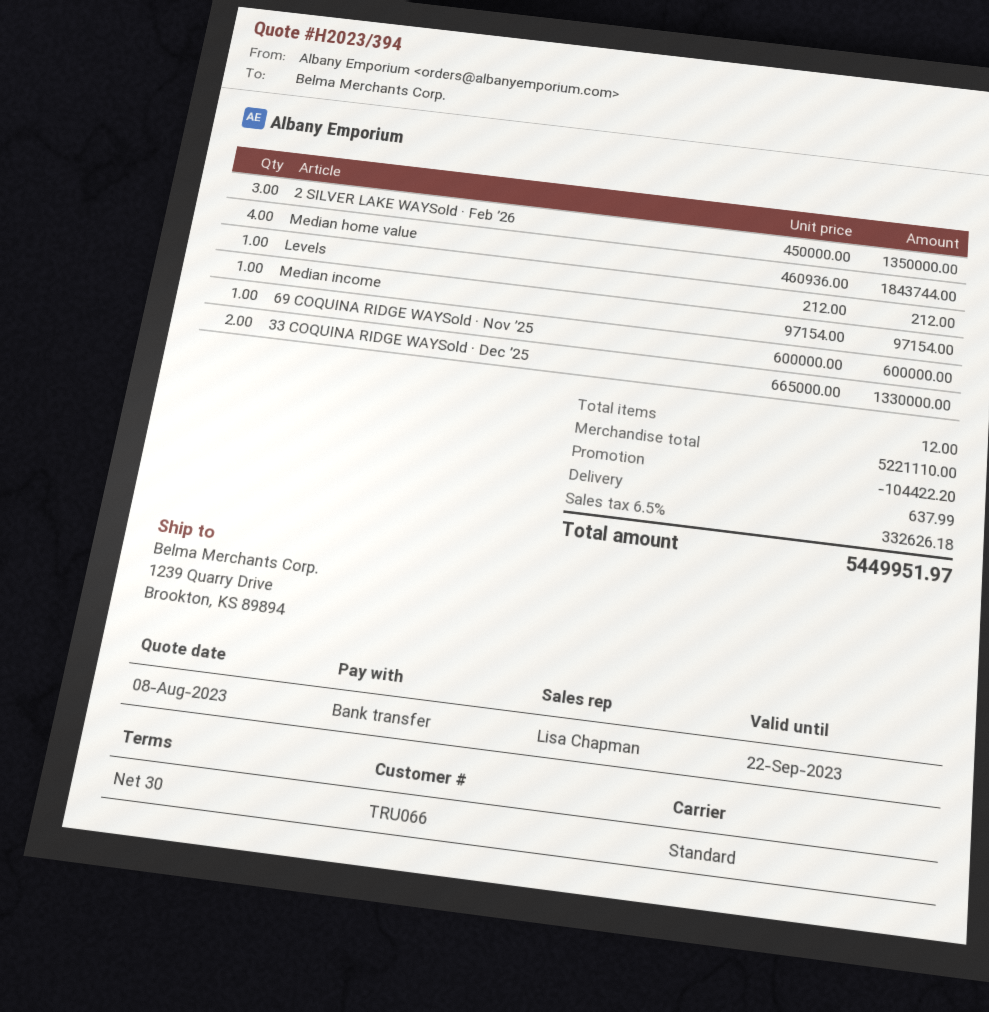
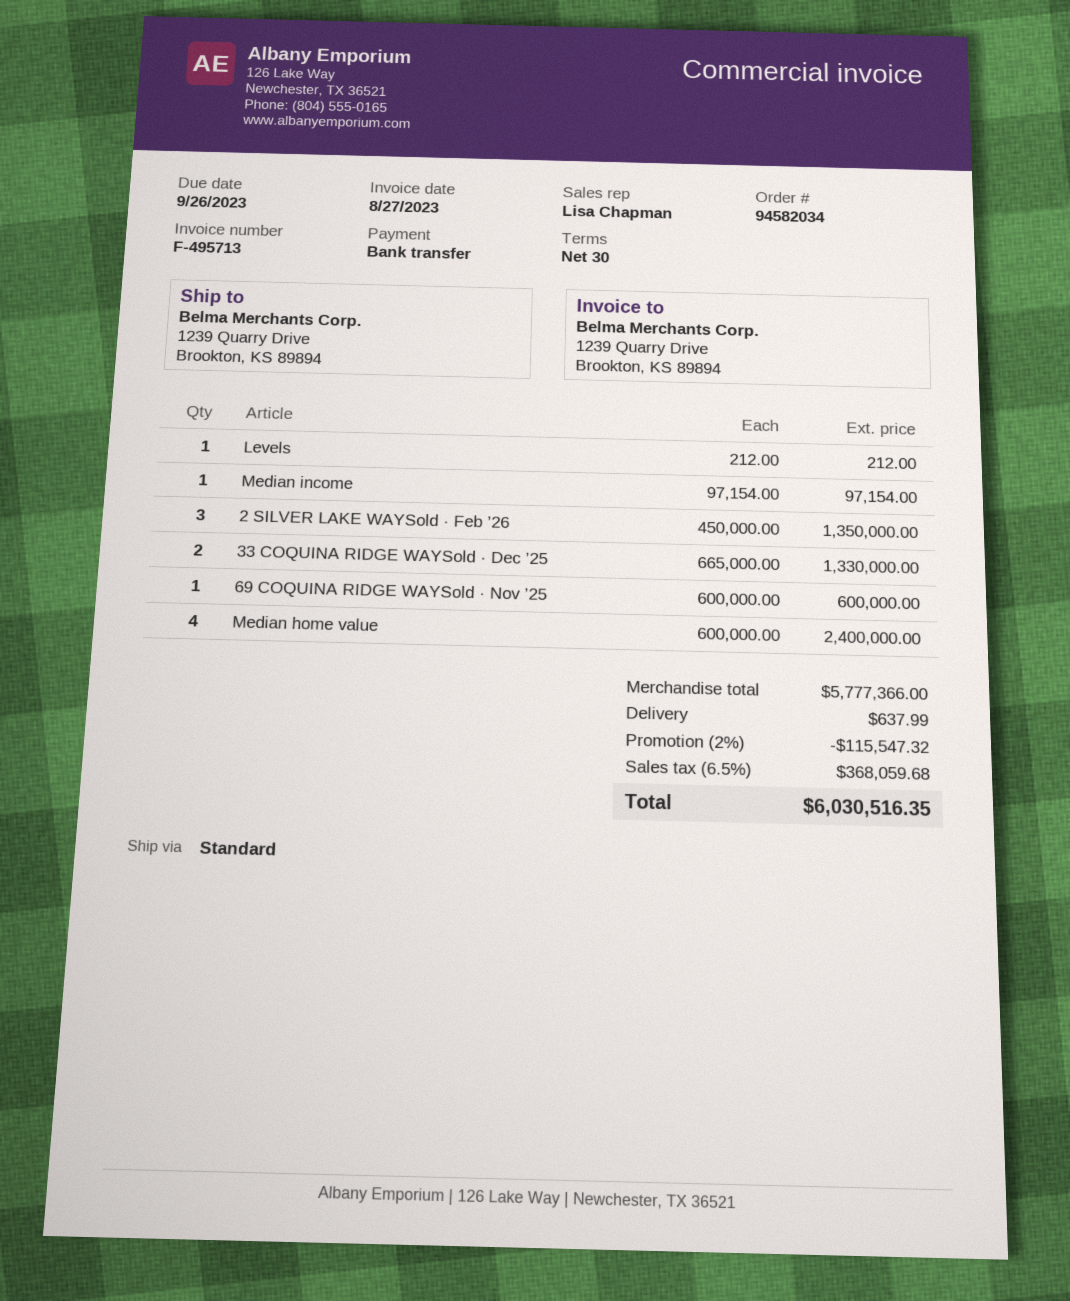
Median home value: 4 x 460936.00 = 1843744.00 -> 4 x 600000.00 = 2400000.00
subtotal: 5221110.00 -> 5777366.00
discount: 104422.20 -> 115547.32
tax: 6.5% = 332626.18 -> 6.5% = 368059.68
total: 5449951.97 -> 6030516.35

